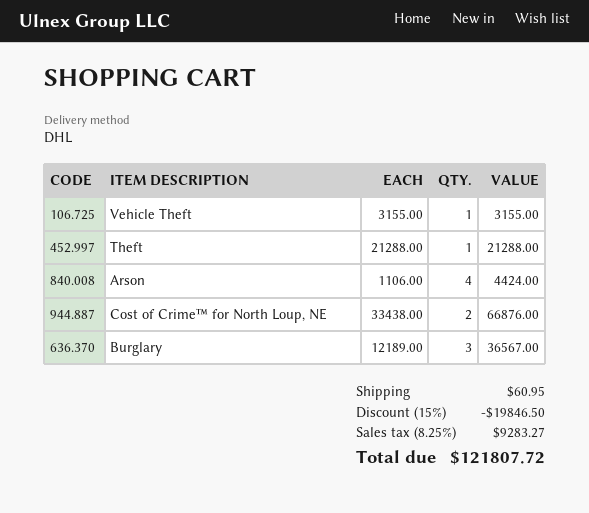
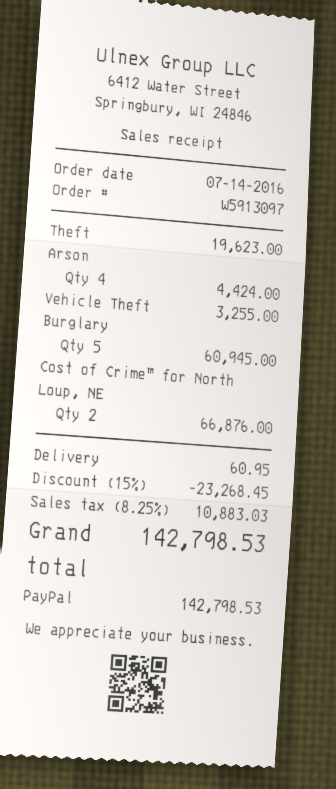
Vehicle Theft: 1 for 3155.00 -> 1 for 3255.00
Theft: 1 for 21288.00 -> 1 for 19623.00
Burglary: 3 for 36567.00 -> 5 for 60945.00
discount: 15% = 19846.50 -> 15% = 23268.45
tax: 8.25% = 9283.27 -> 8.25% = 10883.03
total: 121807.72 -> 142798.53

